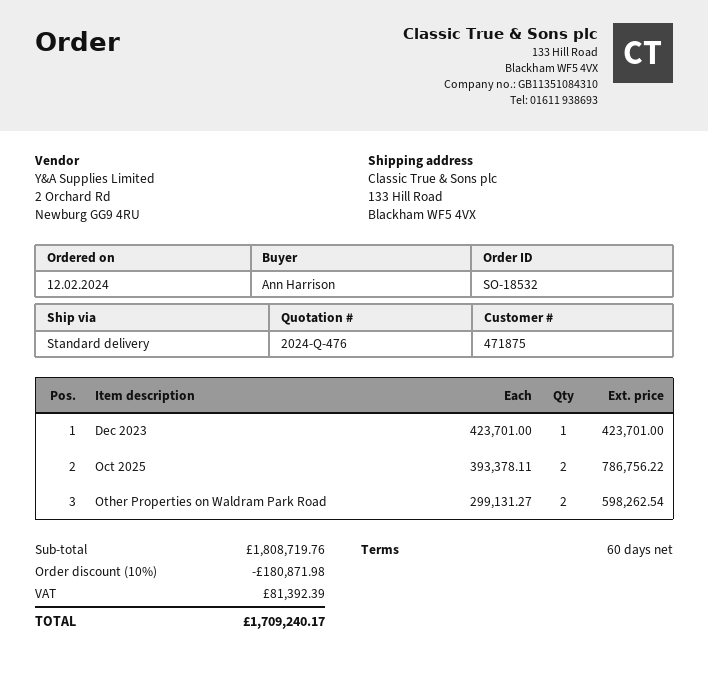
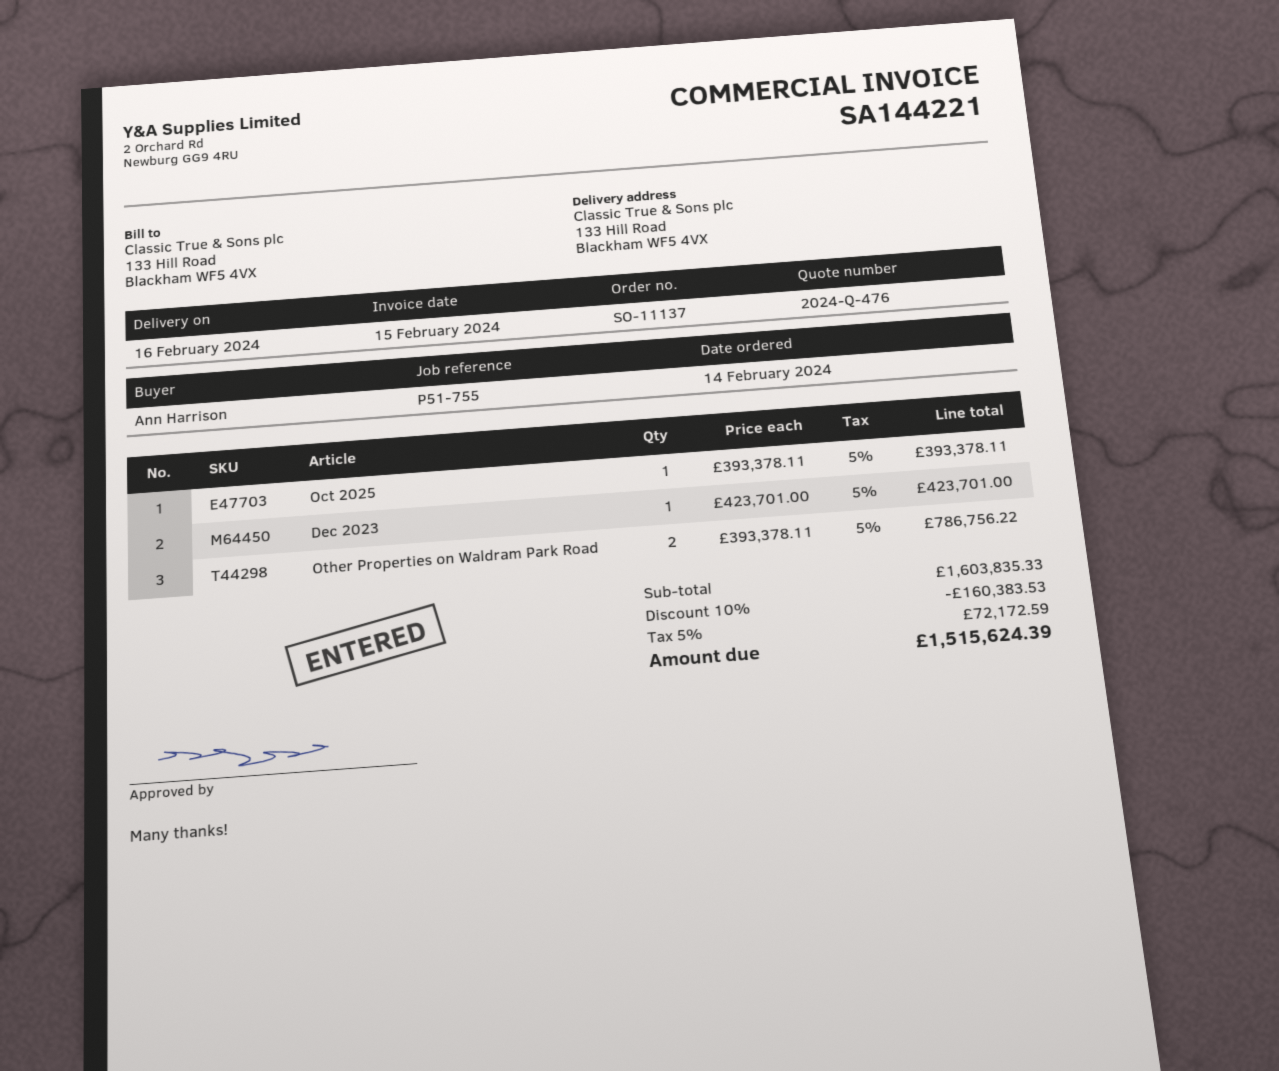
order number: SO-18532 -> SO-11137
order date: 2024-02-12 -> 2024-02-14
Oct 2025: 2 x 393378.11 = 786756.22 -> 1 x 393378.11 = 393378.11
Other Properties on Waldram Park Road: 2 x 299131.27 = 598262.54 -> 2 x 393378.11 = 786756.22
subtotal: 1808719.76 -> 1603835.33
discount: 10% = 180871.98 -> 10% = 160383.53
tax: 81392.39 -> 72172.59
total: 1709240.17 -> 1515624.39

